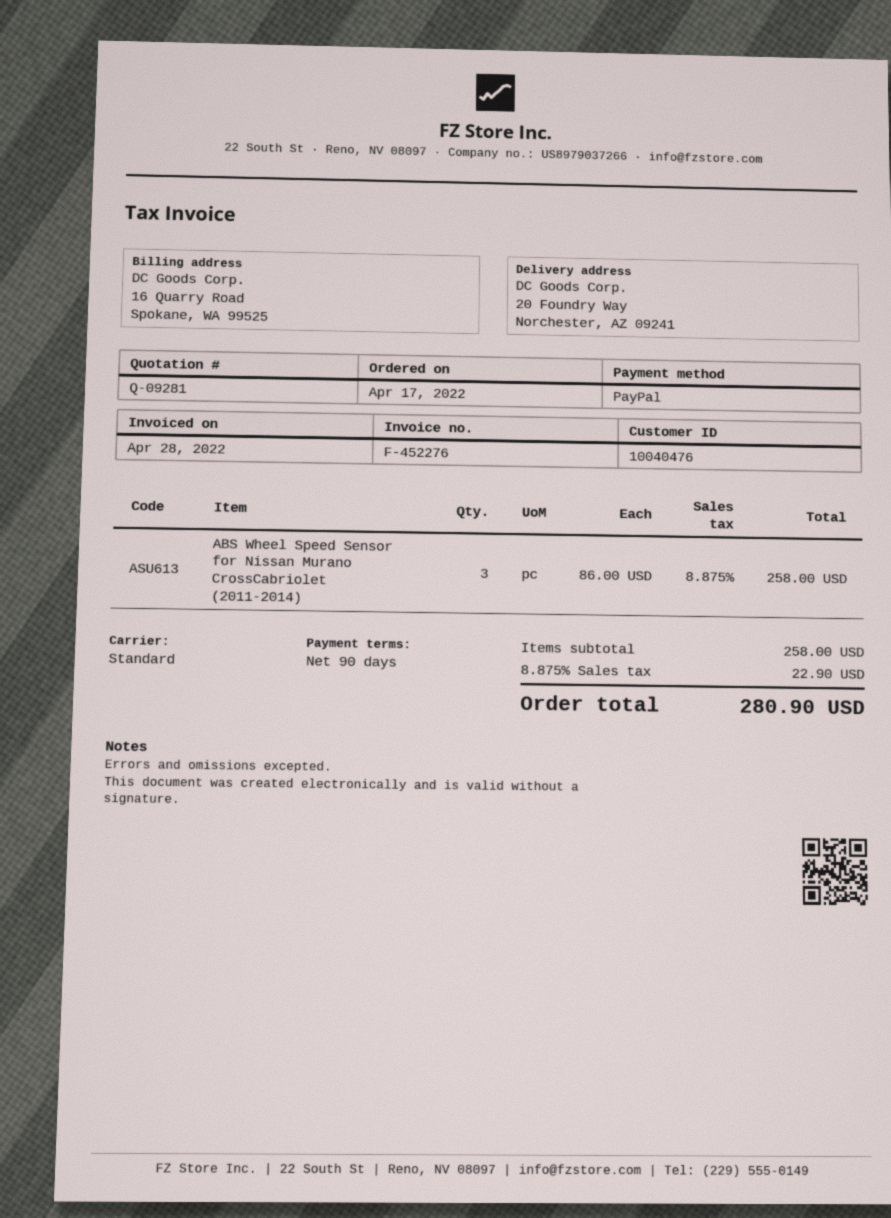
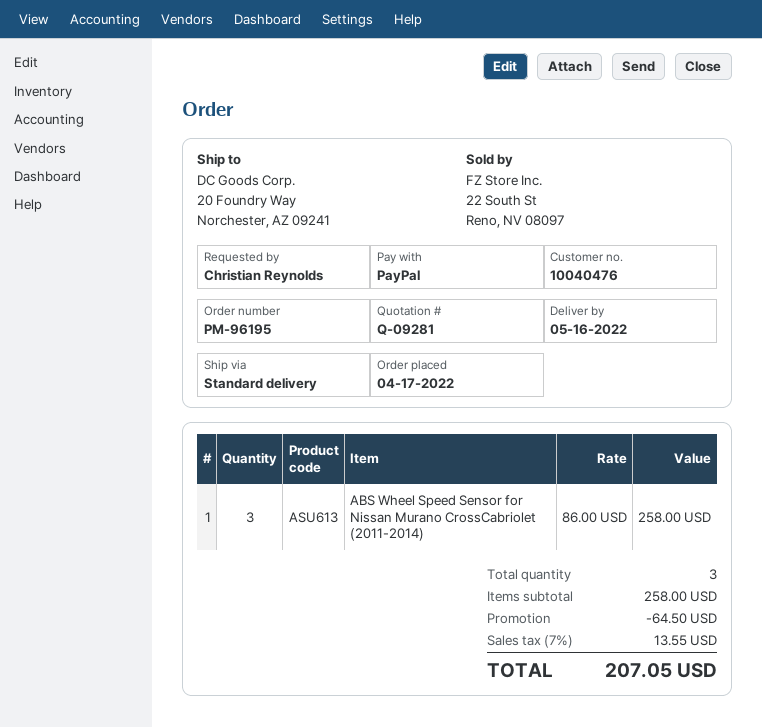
discount: none -> 64.50
tax: 8.875% = 22.90 -> 7% = 13.55
total: 280.90 -> 207.05

